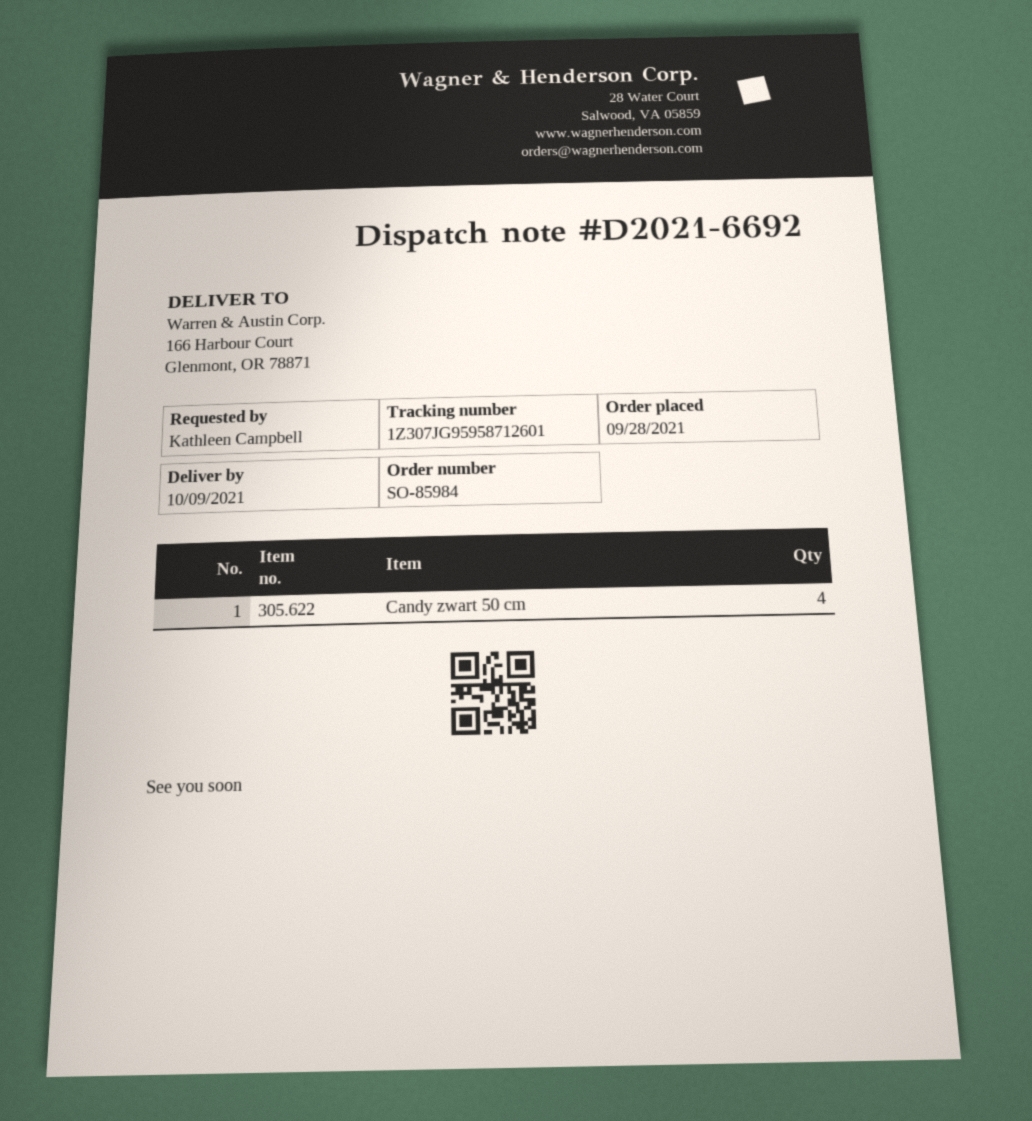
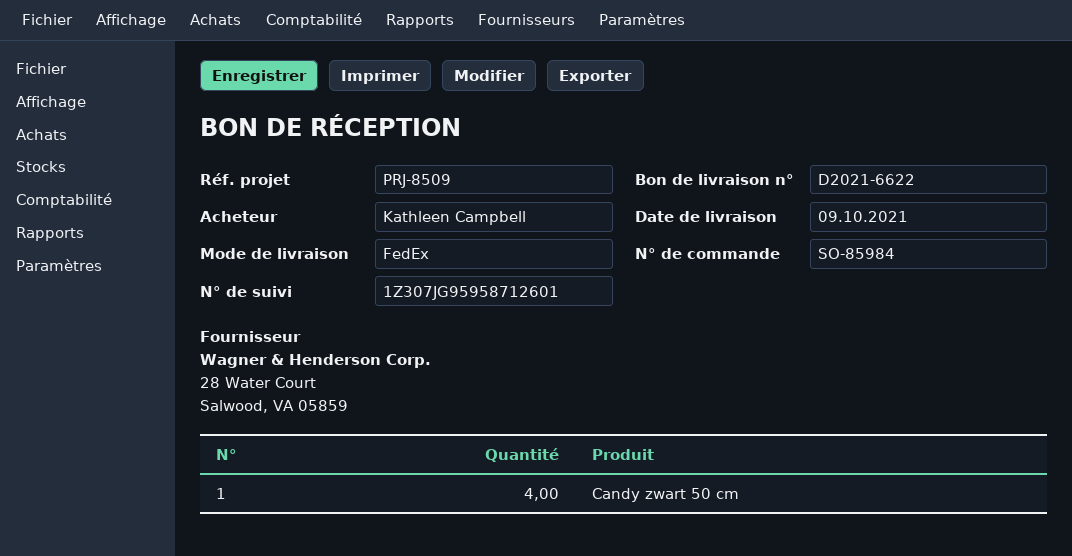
delivery note number: D2021-6692 -> D2021-6622

